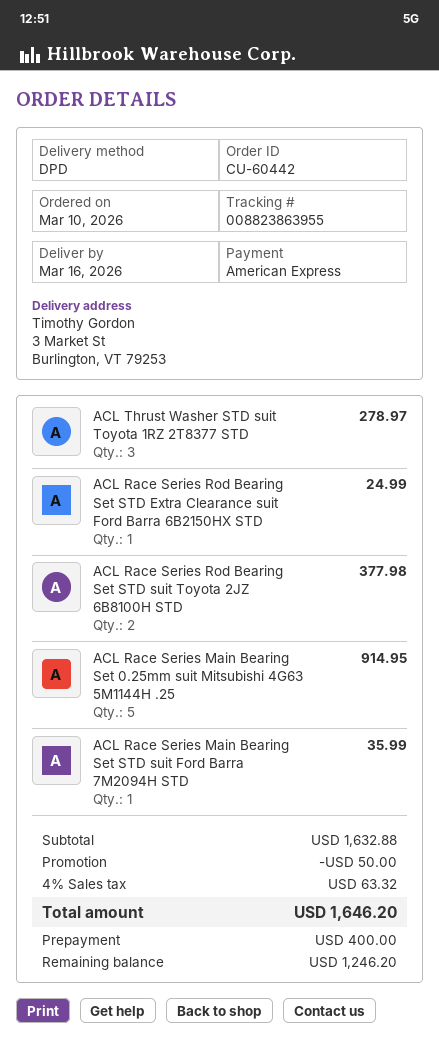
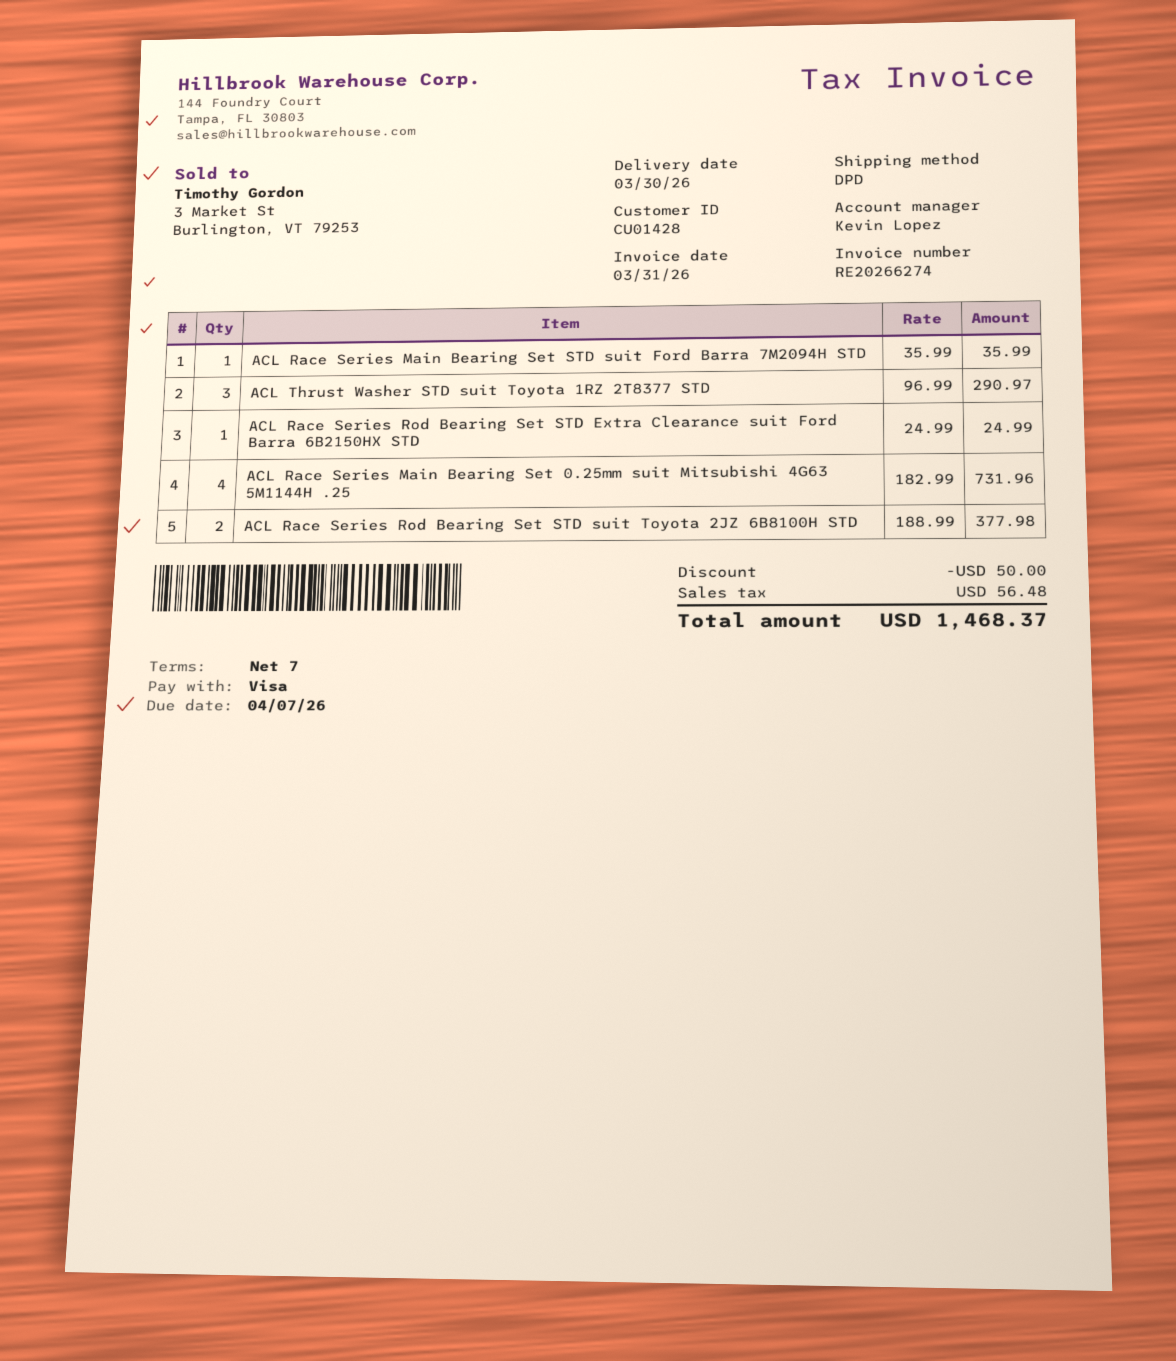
delivery date: 2026-03-16 -> 2026-03-30
payment method: American Express -> Visa
ACL Thrust Washer STD suit Toyota 1RZ 2T8377 STD: 3 for 278.97 -> 3 for 290.97
ACL Race Series Main Bearing Set 0.25mm suit Mitsubishi 4G63 5M1144H .25: 5 for 914.95 -> 4 for 731.96
tax: 63.32 -> 56.48
total: 1646.20 -> 1468.37

